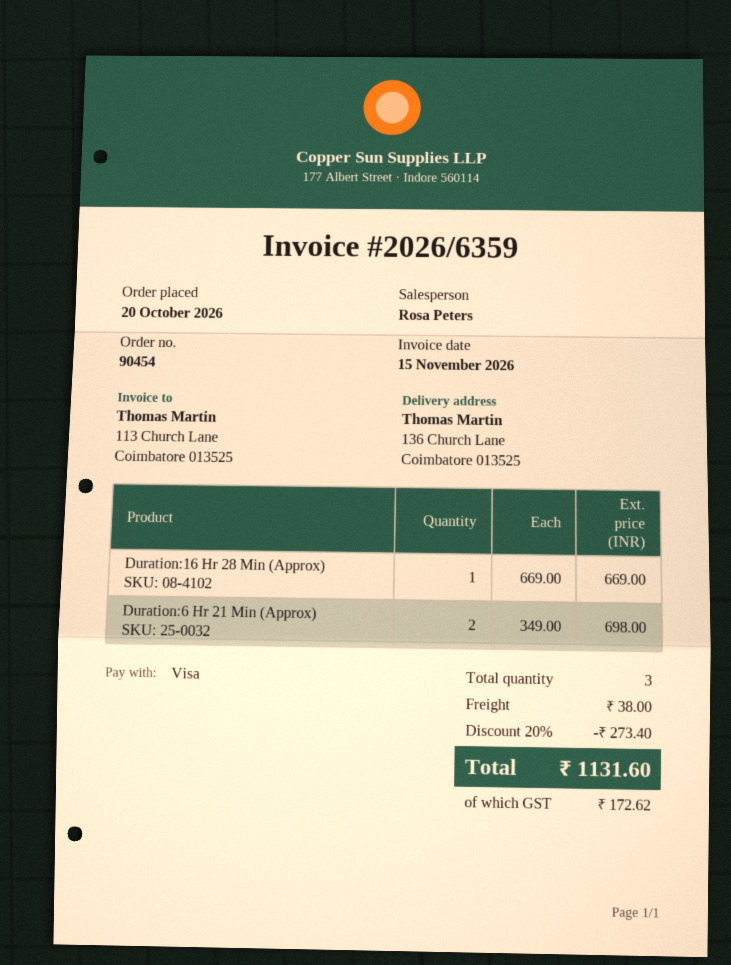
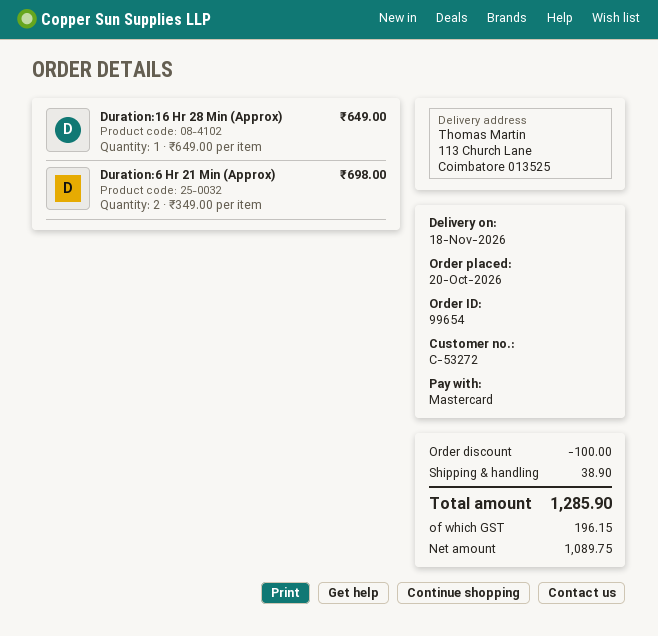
order number: 90454 -> 99654
payment method: Visa -> Mastercard
ship to: 136 Church Lane, Coimbatore 013525 -> 113 Church Lane, Coimbatore 013525
Duration:16 Hr 28 Min (Approx): 1 x 669.00 = 669.00 -> 1 x 649.00 = 649.00
discount: 273.40 -> 100.00
shipping: 38.00 -> 38.90
tax: 172.62 -> 196.15
total: 1131.60 -> 1285.90

